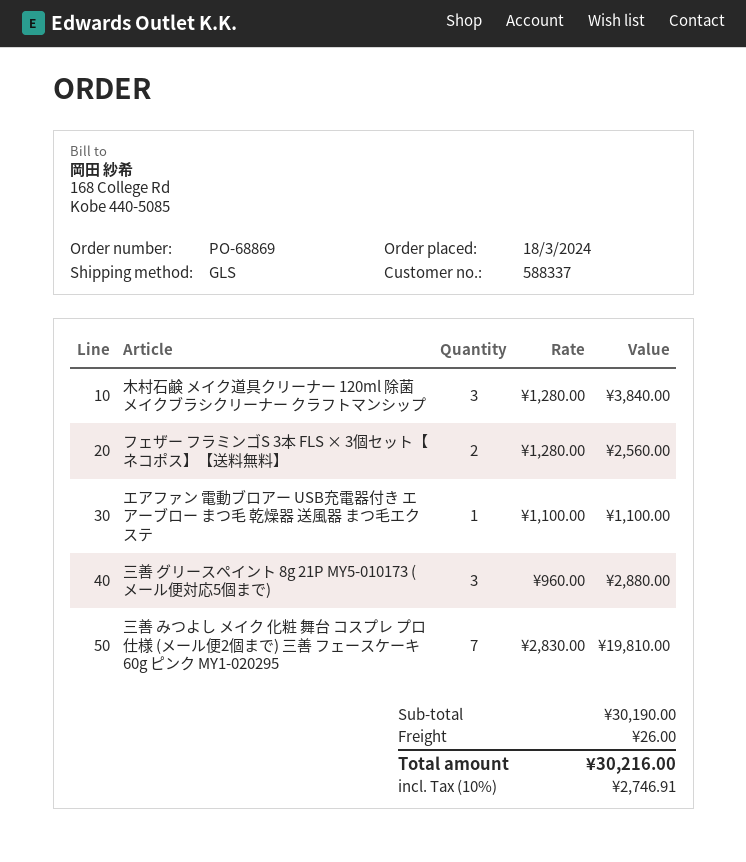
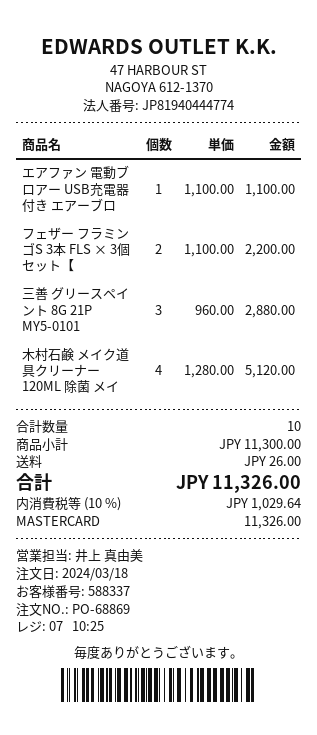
木村石鹸 メイク道具クリーナー 120ml 除菌 メイクブラシクリーナー クラフトマンシップ: 3 x 1280.00 = 3840.00 -> 4 x 1280.00 = 5120.00
フェザー フラミンゴS 3本 FLS × 3個セット【ネコポス】【送料無料】: 2 x 1280.00 = 2560.00 -> 2 x 1100.00 = 2200.00
三善 みつよし メイク 化粧 舞台 コスプレ プロ仕様 (メール便2個まで) 三善 フェースケーキ 60g ピンク MY1-020295: 7 x 2830.00 = 19810.00 -> none
subtotal: 30190.00 -> 11300.00
tax: 10% = 2746.91 -> 10% = 1029.64
total: 30216.00 -> 11326.00

